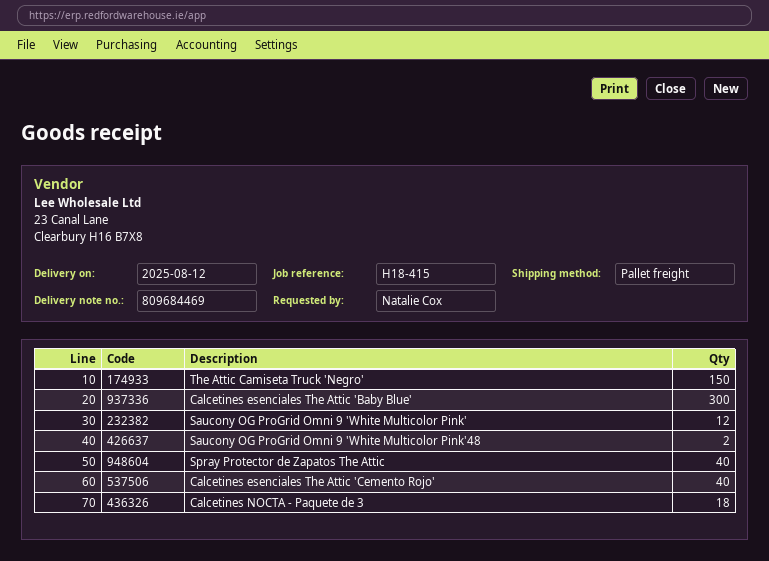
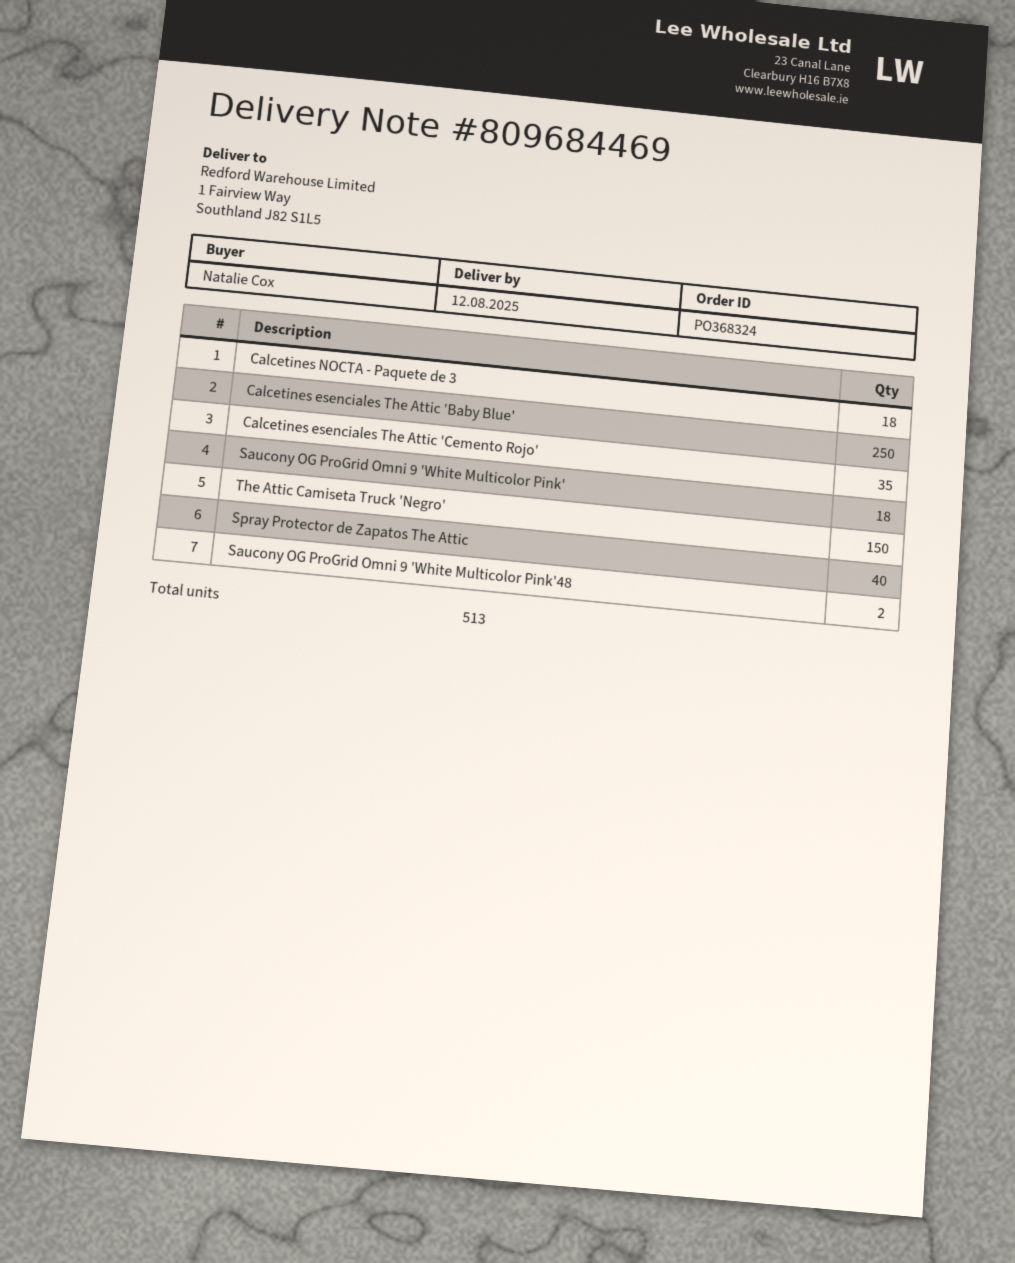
Calcetines esenciales The Attic 'Baby Blue': 300 -> 250
Saucony OG ProGrid Omni 9 'White Multicolor Pink': 12 -> 18
Calcetines esenciales The Attic 'Cemento Rojo': 40 -> 35

